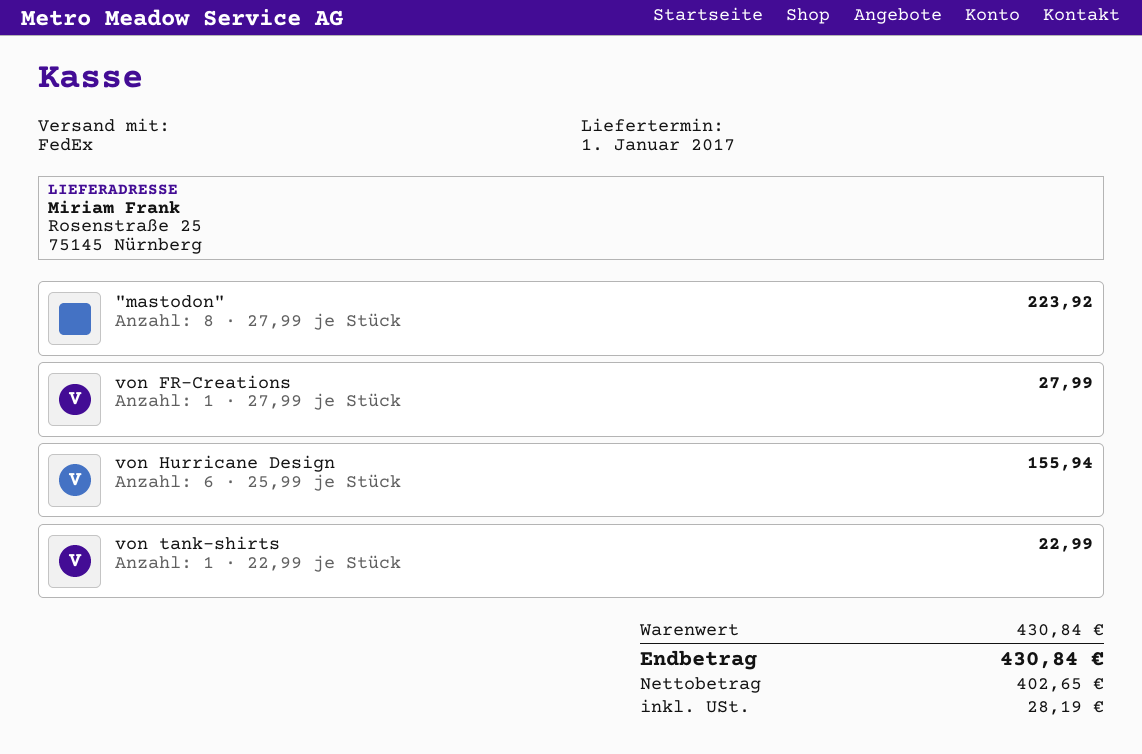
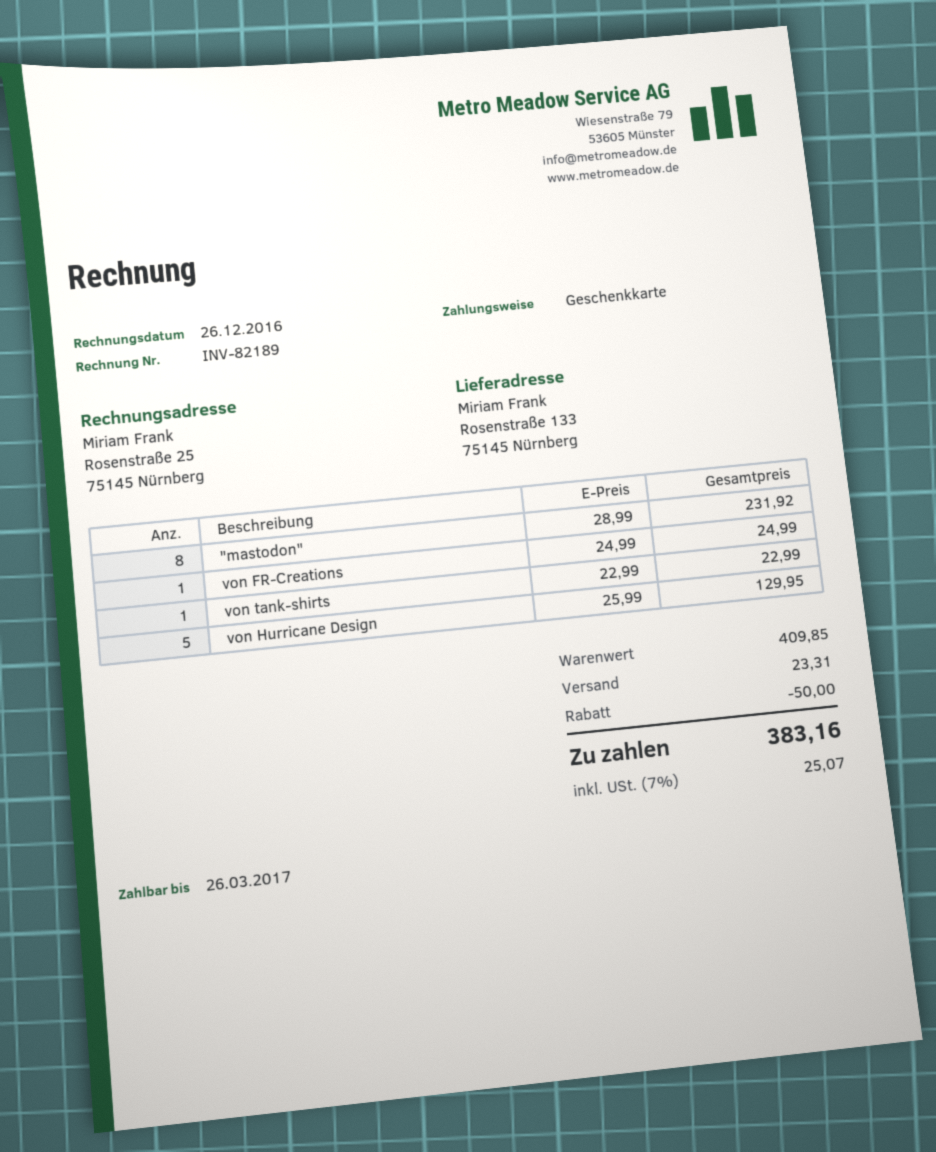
ship to: Rosenstraße 25, 75145 Nürnberg -> Rosenstraße 133, 75145 Nürnberg
"mastodon": 8 x 27.99 = 223.92 -> 8 x 28.99 = 231.92
von FR-Creations: 1 x 27.99 = 27.99 -> 1 x 24.99 = 24.99
von Hurricane Design: 6 x 25.99 = 155.94 -> 5 x 25.99 = 129.95
subtotal: 430.84 -> 409.85
discount: none -> 50.00
shipping: none -> 23.31
tax: 28.19 -> 25.07
total: 430.84 -> 383.16

